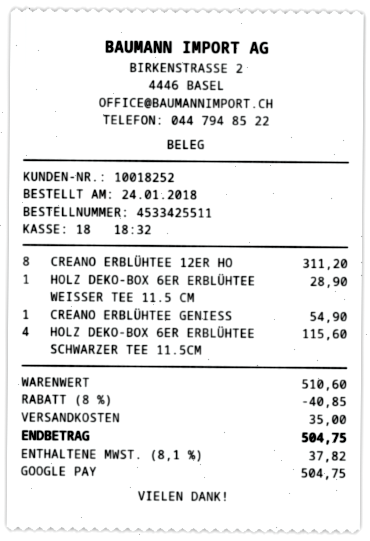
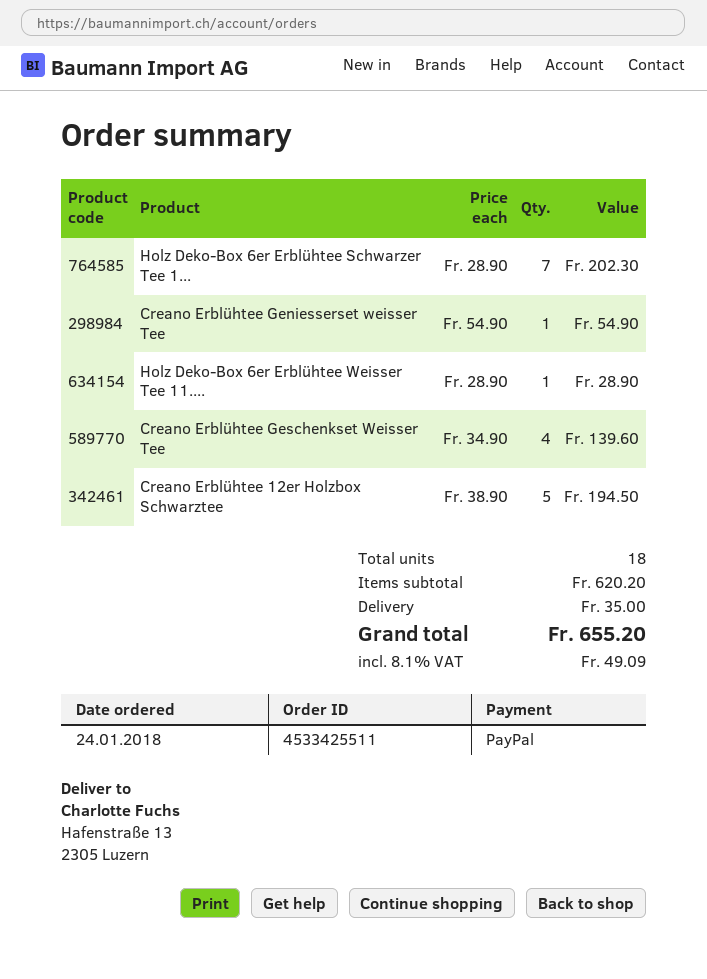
payment method: Google Pay -> PayPal
CREANO ERBLÜHTEE 12ER HO: 8 for 311.20 -> 5 for 194.50
HOLZ DEKO-BOX 6ER ERBLÜHTEE SCHWARZER TEE 11.5CM: 4 for 115.60 -> 7 for 202.30
Creano Erblühtee Geschenkset Weisser Tee: none -> 4 for 139.60
subtotal: 510.60 -> 620.20
discount: 8% = 40.85 -> none
tax: 8.1% = 37.82 -> 8.1% = 49.09
total: 504.75 -> 655.20

